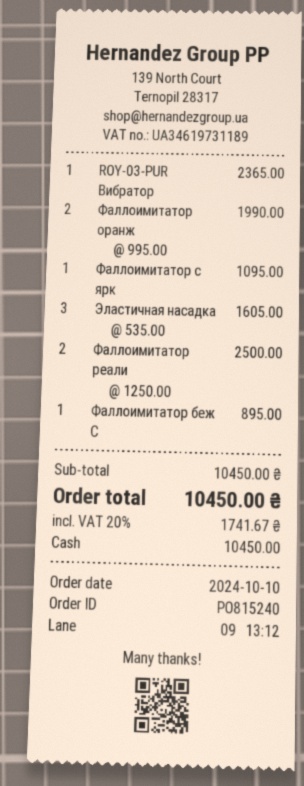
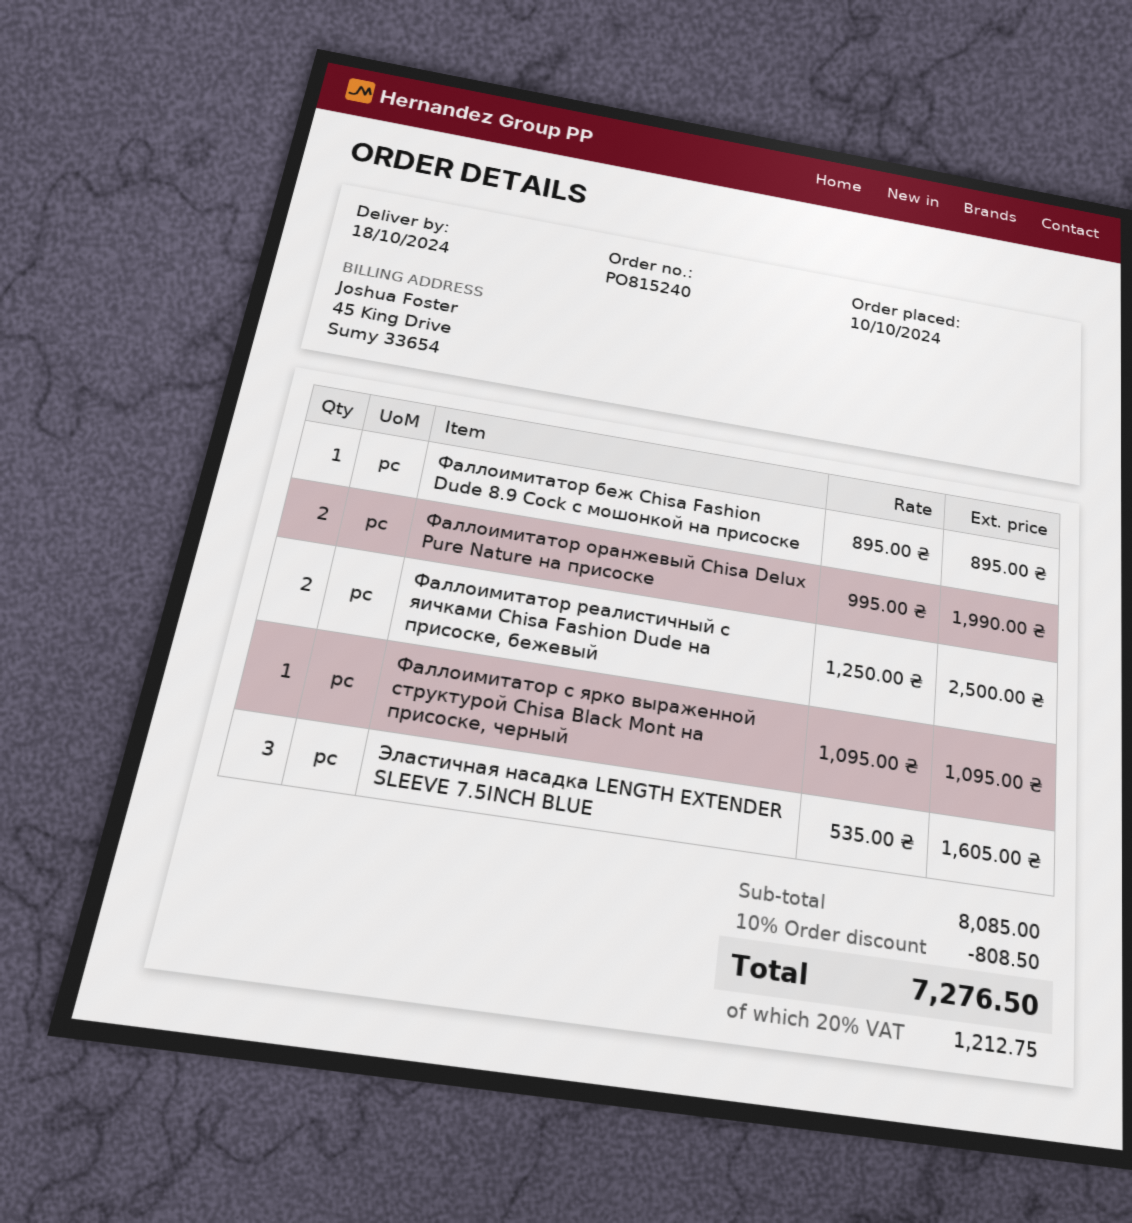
ROY-03-PUR Вибратор: 1 x 2365.00 = 2365.00 -> none
subtotal: 10450.00 -> 8085.00
discount: none -> 10% = 808.50
tax: 20% = 1741.67 -> 20% = 1212.75
total: 10450.00 -> 7276.50

